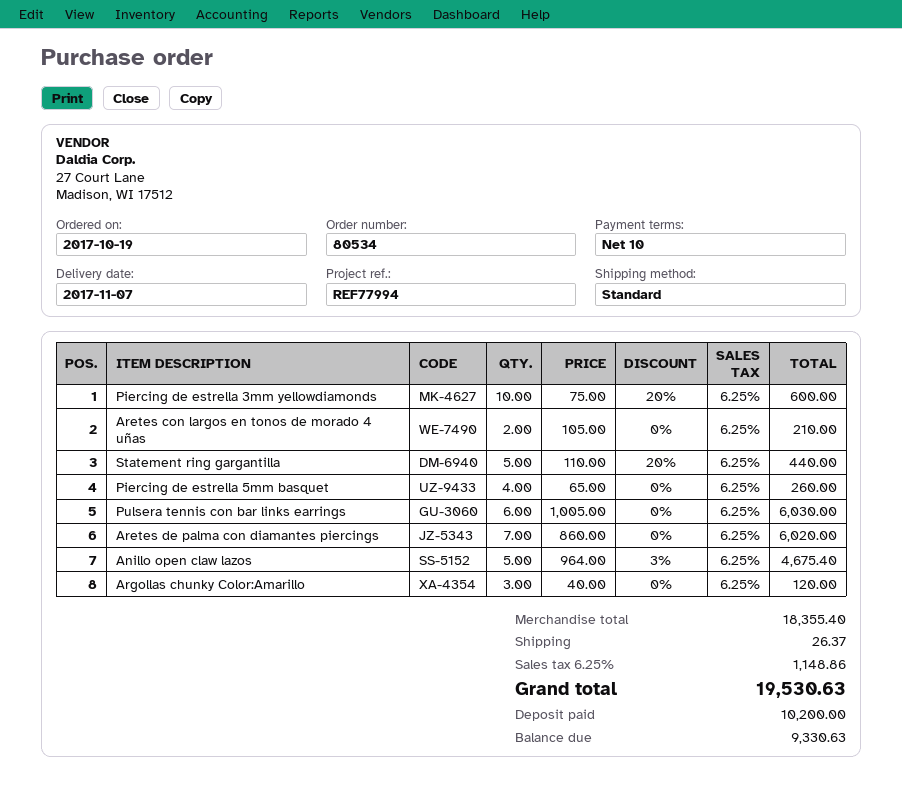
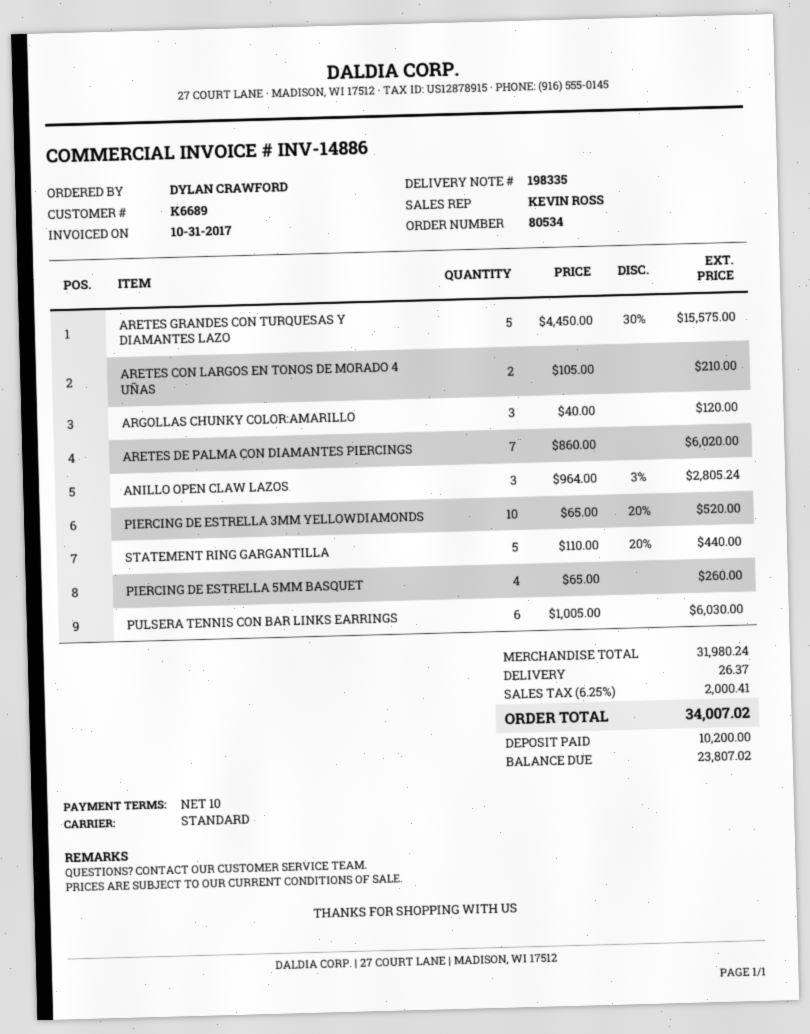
Piercing de estrella 3mm yellowdiamonds: 10 x 75.00 - 20% = 600.00 -> 10 x 65.00 - 20% = 520.00
Anillo open claw lazos: 5 x 964.00 - 3% = 4675.40 -> 3 x 964.00 - 3% = 2805.24
ARETES GRANDES CON TURQUESAS Y DIAMANTES LAZO: none -> 5 x 4450.00 - 30% = 15575.00
subtotal: 18355.40 -> 31980.24
tax: 6.25% = 1148.86 -> 6.25% = 2000.41
total: 19530.63 -> 34007.02
balance: 9330.63 -> 23807.02

